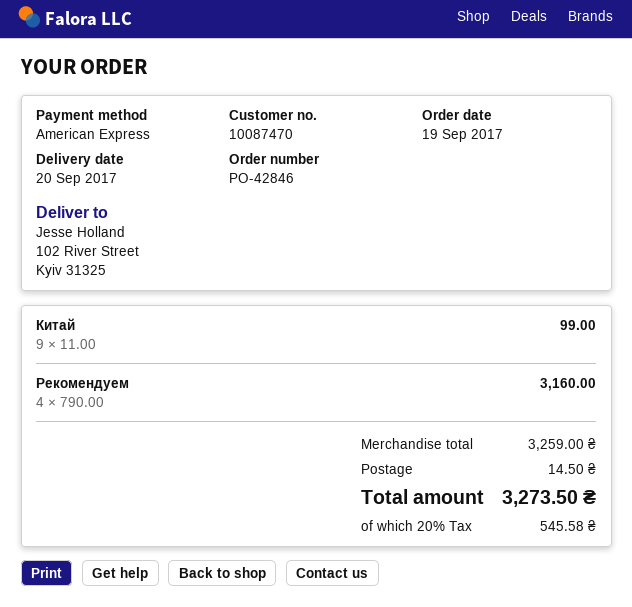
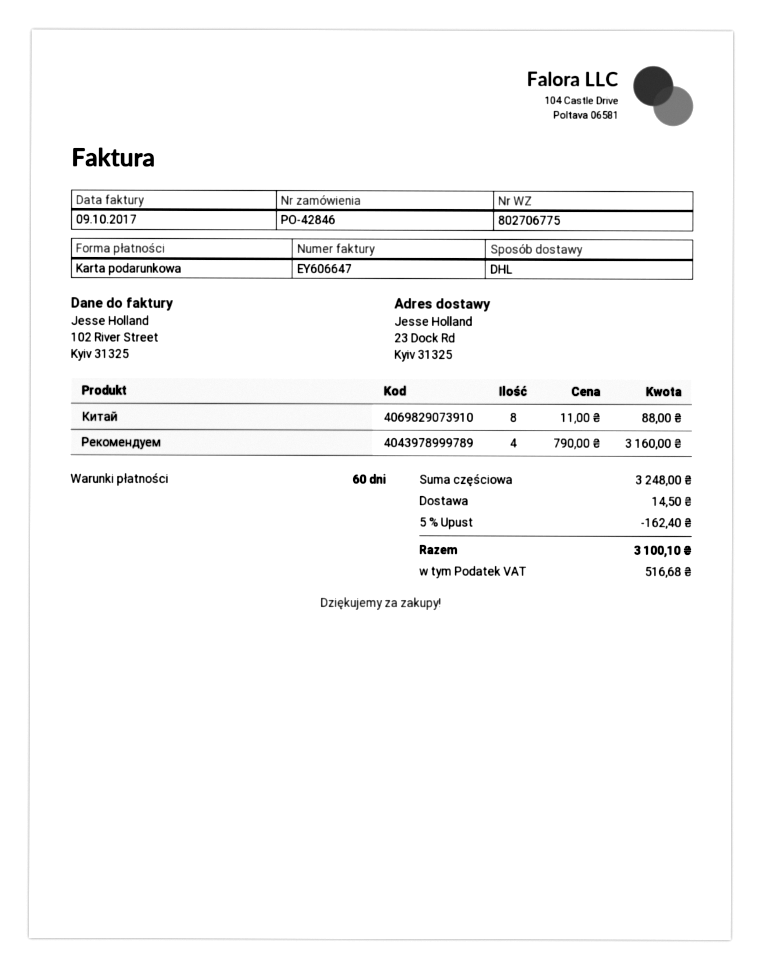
payment method: American Express -> gift card
ship to: 102 River Street, Kyiv 31325 -> 23 Dock Rd, Kyiv 31325
Китай: 9 x 11.00 = 99.00 -> 8 x 11.00 = 88.00
subtotal: 3259.00 -> 3248.00
discount: none -> 5% = 162.40
tax: 545.58 -> 516.68
total: 3273.50 -> 3100.10

